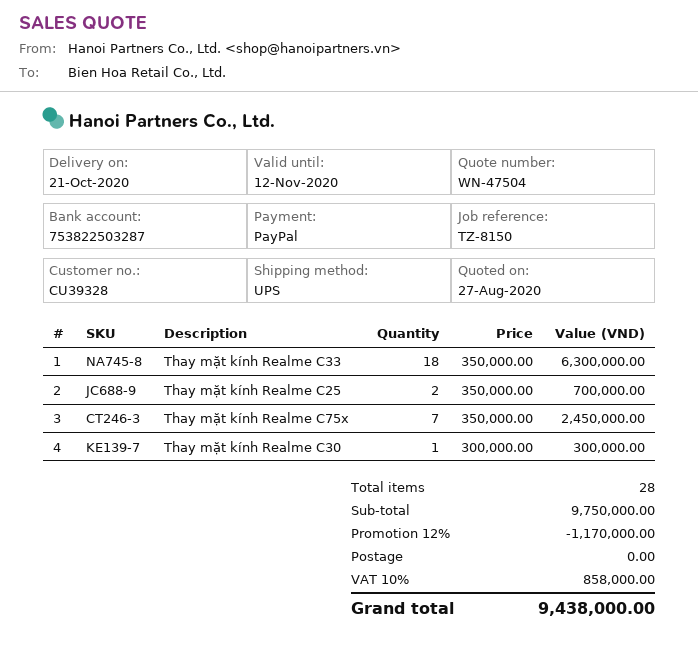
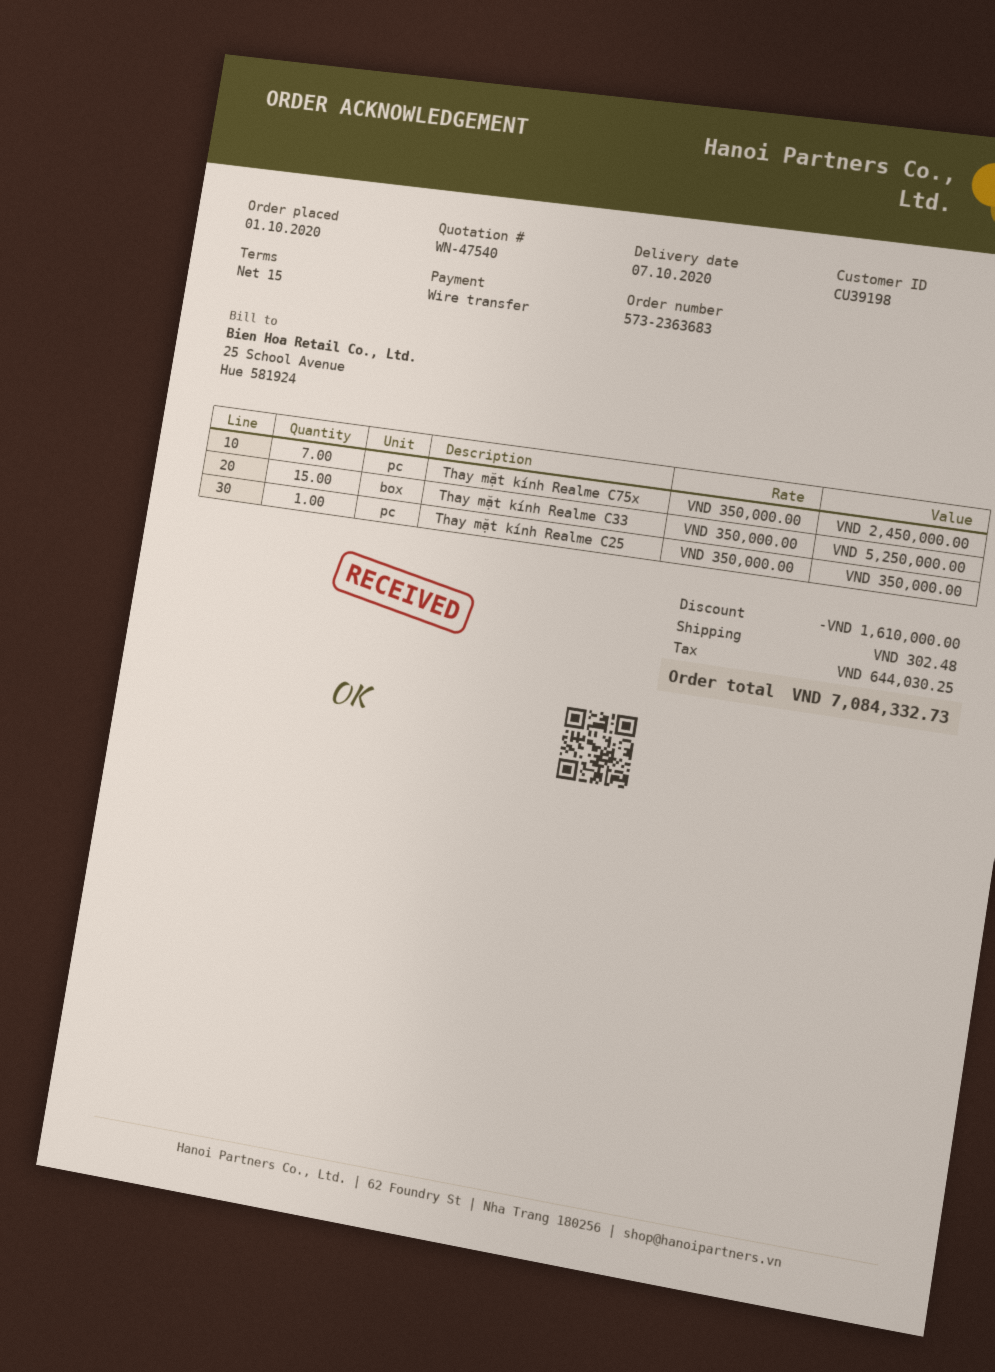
quote number: WN-47504 -> WN-47540
delivery date: 2020-10-21 -> 2020-10-07
customer number: CU39328 -> CU39198
payment method: PayPal -> bank transfer
Thay mặt kính Realme C33: 18 x 350000.00 = 6300000.00 -> 15 x 350000.00 = 5250000.00
Thay mặt kính Realme C25: 2 x 350000.00 = 700000.00 -> 1 x 350000.00 = 350000.00
Thay mặt kính Realme C30: 1 x 300000.00 = 300000.00 -> none
discount: 1170000.00 -> 1610000.00
shipping: 0.00 -> 302.48
tax: 858000.00 -> 644030.25
total: 9438000.00 -> 7084332.73

